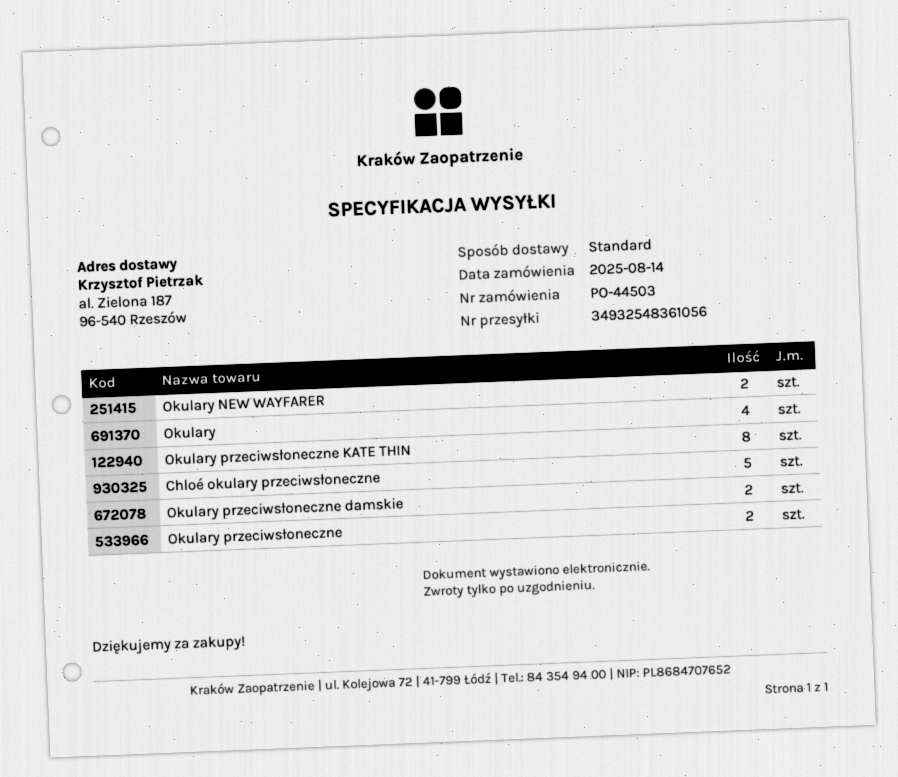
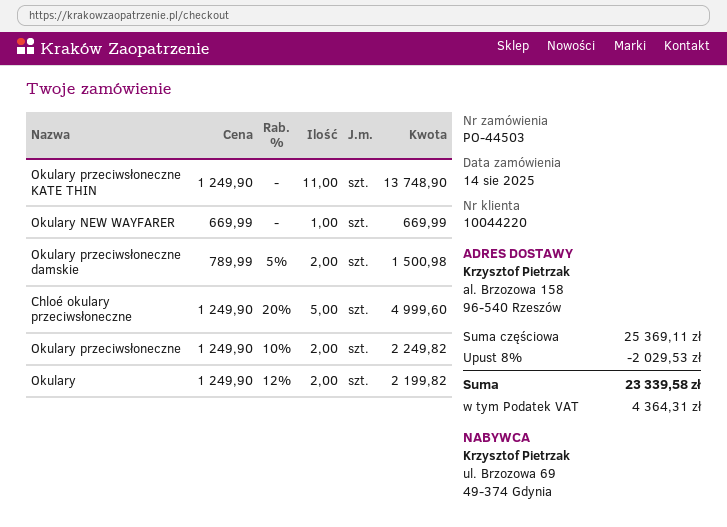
ship to: al. Zielona 187, 96-540 Rzeszów -> al. Brzozowa 158, 96-540 Rzeszów
Okulary NEW WAYFARER: 2 -> 1
Okulary: 4 -> 2
Okulary przeciwsłoneczne KATE THIN: 8 -> 11

